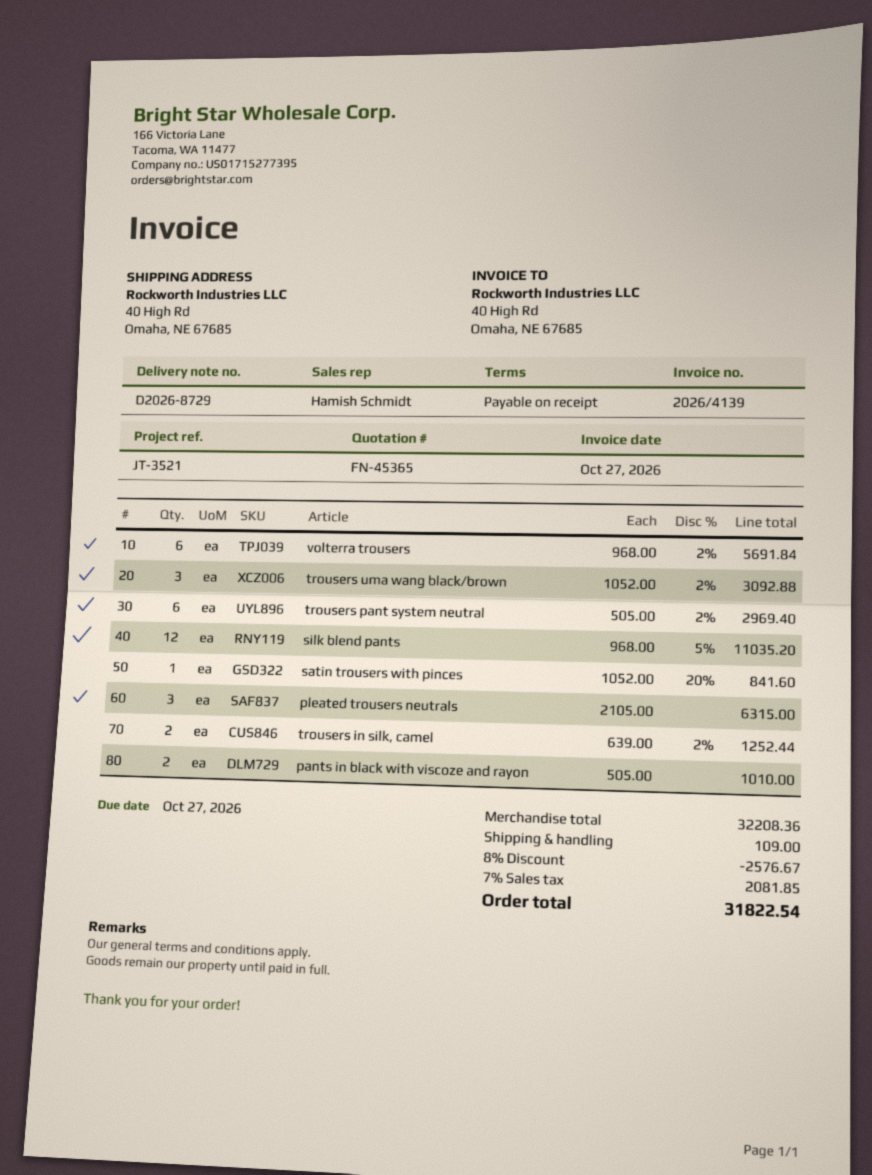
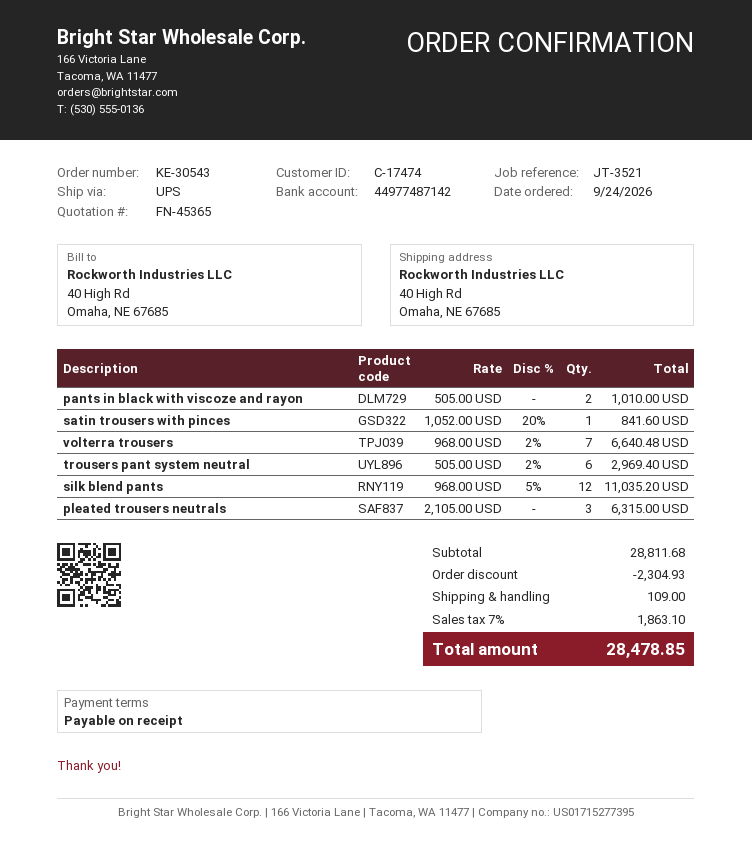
volterra trousers: 6 x 968.00 - 2% = 5691.84 -> 7 x 968.00 - 2% = 6640.48
trousers uma wang black/brown: 3 x 1052.00 - 2% = 3092.88 -> none
trousers in silk, camel: 2 x 639.00 - 2% = 1252.44 -> none
subtotal: 32208.36 -> 28811.68
discount: 2576.67 -> 2304.93
tax: 7% = 2081.85 -> 7% = 1863.10
total: 31822.54 -> 28478.85

